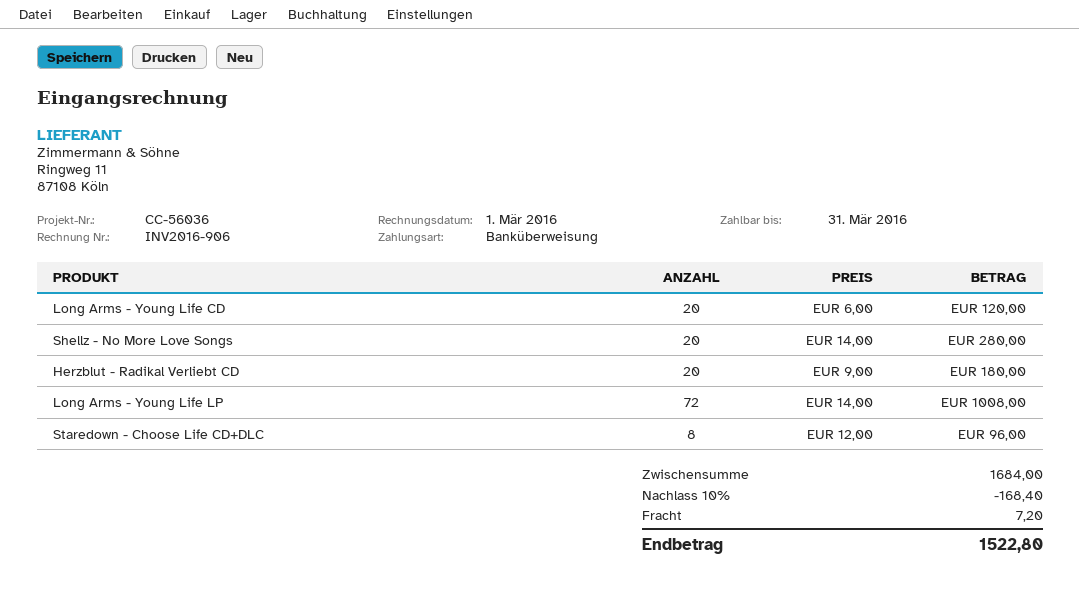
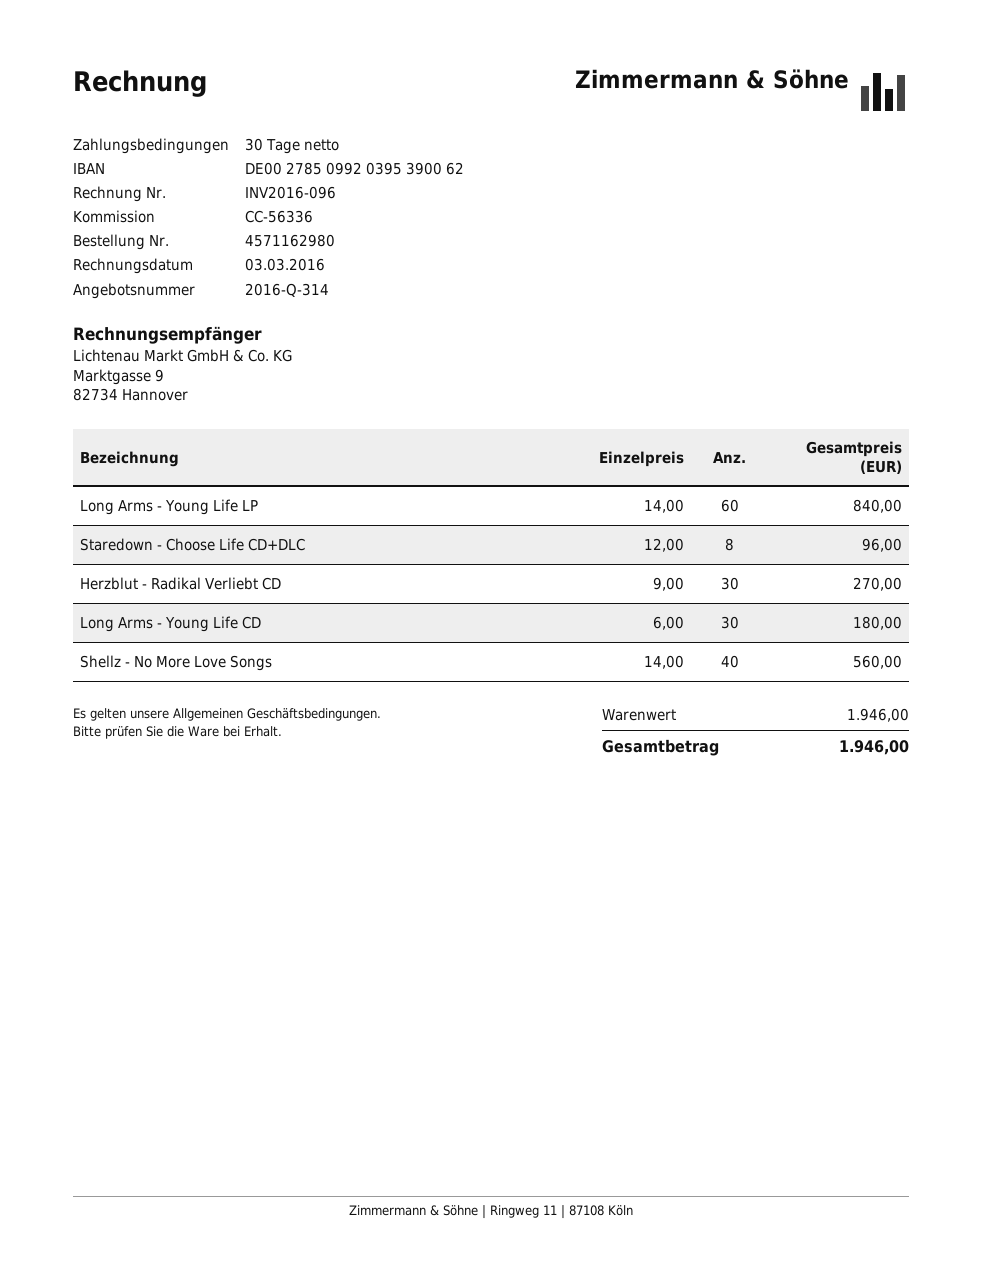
invoice number: INV2016-906 -> INV2016-096
invoice date: 2016-03-01 -> 2016-03-03
reference: CC-56036 -> CC-56336
Long Arms - Young Life CD: 20 x 6.00 = 120.00 -> 30 x 6.00 = 180.00
Shellz - No More Love Songs: 20 x 14.00 = 280.00 -> 40 x 14.00 = 560.00
Herzblut - Radikal Verliebt CD: 20 x 9.00 = 180.00 -> 30 x 9.00 = 270.00
Long Arms - Young Life LP: 72 x 14.00 = 1008.00 -> 60 x 14.00 = 840.00
subtotal: 1684.00 -> 1946.00
discount: 10% = 168.40 -> none
shipping: 7.20 -> none
total: 1522.80 -> 1946.00

